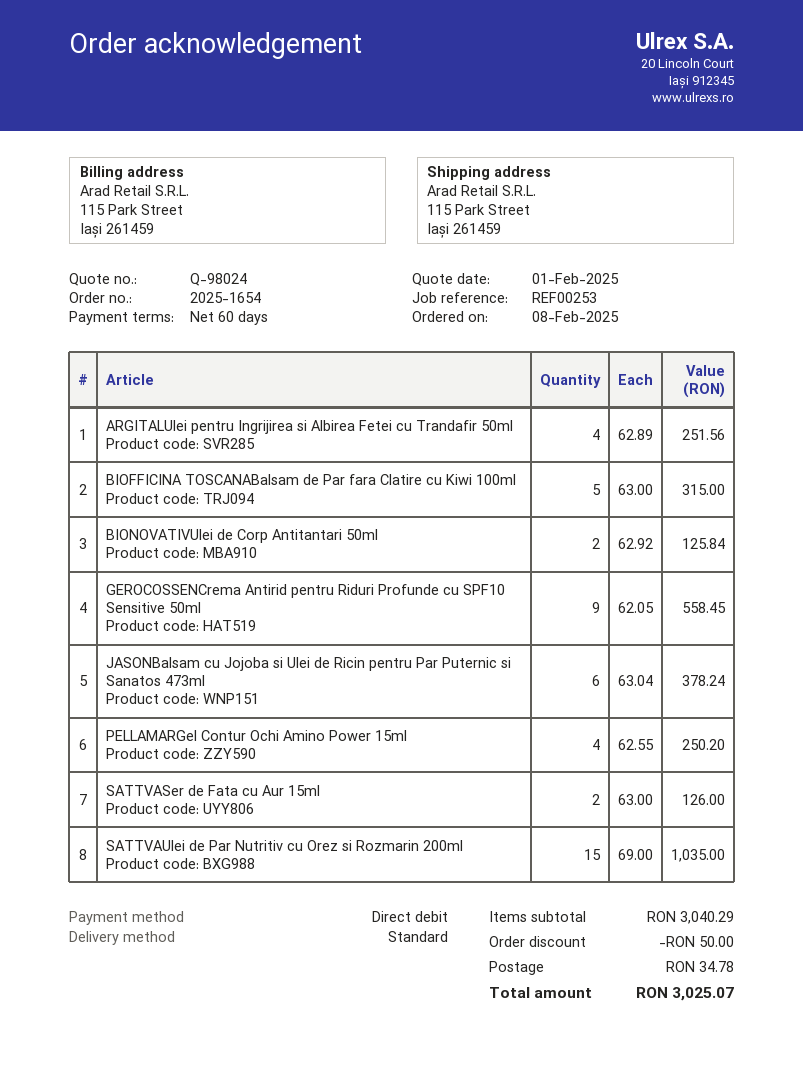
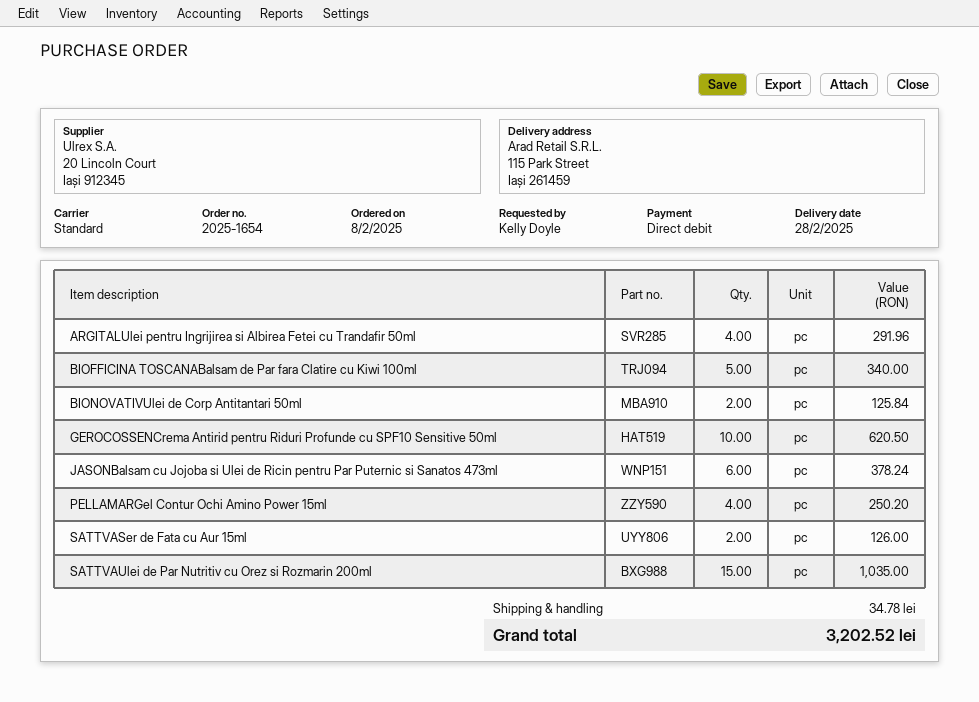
ARGITALUlei pentru Ingrijirea si Albirea Fetei cu Trandafir 50ml: 4 for 251.56 -> 4 for 291.96
BIOFFICINA TOSCANABalsam de Par fara Clatire cu Kiwi 100ml: 5 for 315.00 -> 5 for 340.00
GEROCOSSENCrema Antirid pentru Riduri Profunde cu SPF10 Sensitive 50ml: 9 for 558.45 -> 10 for 620.50
discount: 50.00 -> none
total: 3025.07 -> 3202.52

